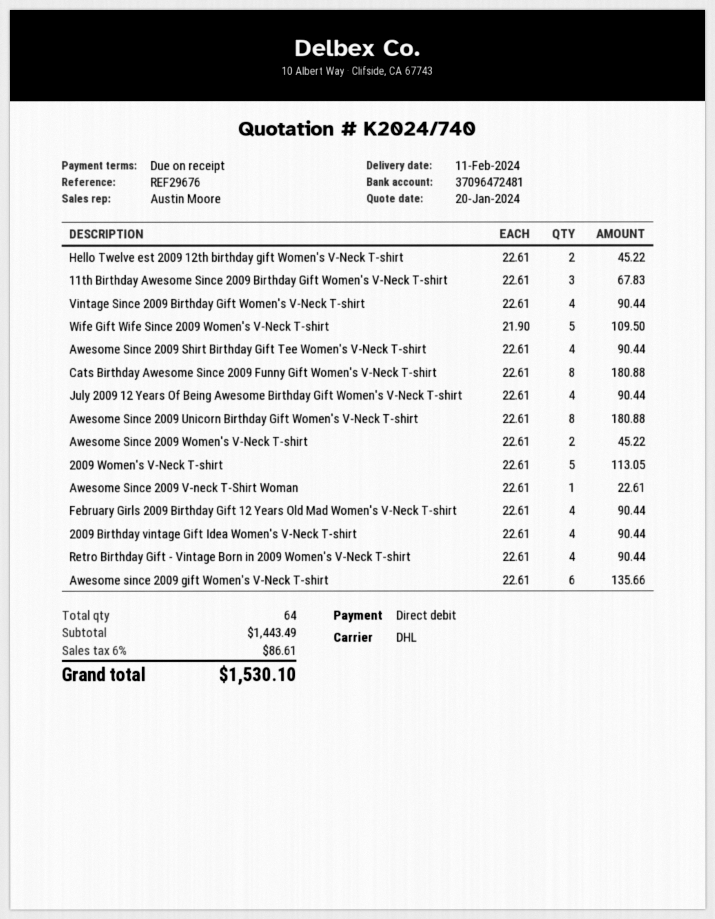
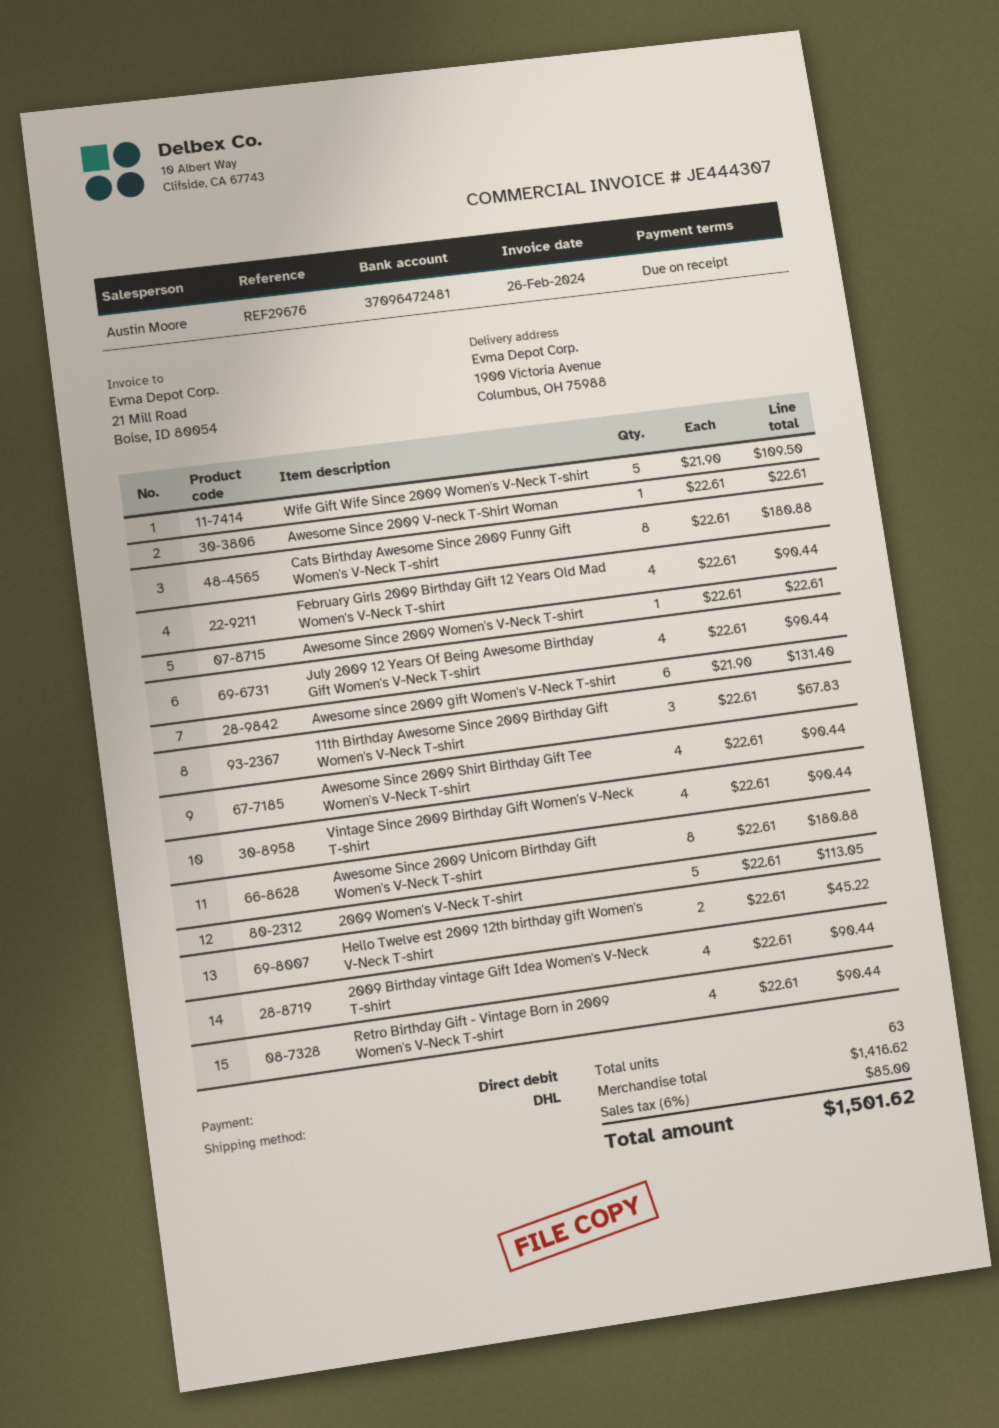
Awesome Since 2009 Women's V-Neck T-shirt: 2 x 22.61 = 45.22 -> 1 x 22.61 = 22.61
Awesome since 2009 gift Women's V-Neck T-shirt: 6 x 22.61 = 135.66 -> 6 x 21.90 = 131.40
total quantity: 64 -> 63
subtotal: 1443.49 -> 1416.62
tax: 6% = 86.61 -> 6% = 85.00
total: 1530.10 -> 1501.62

